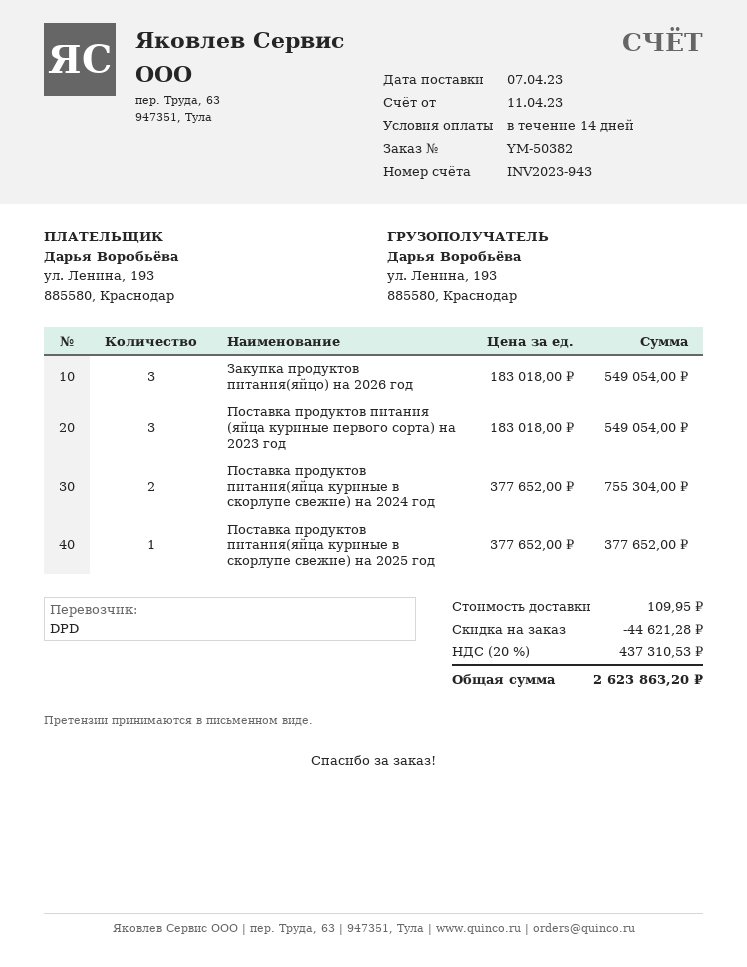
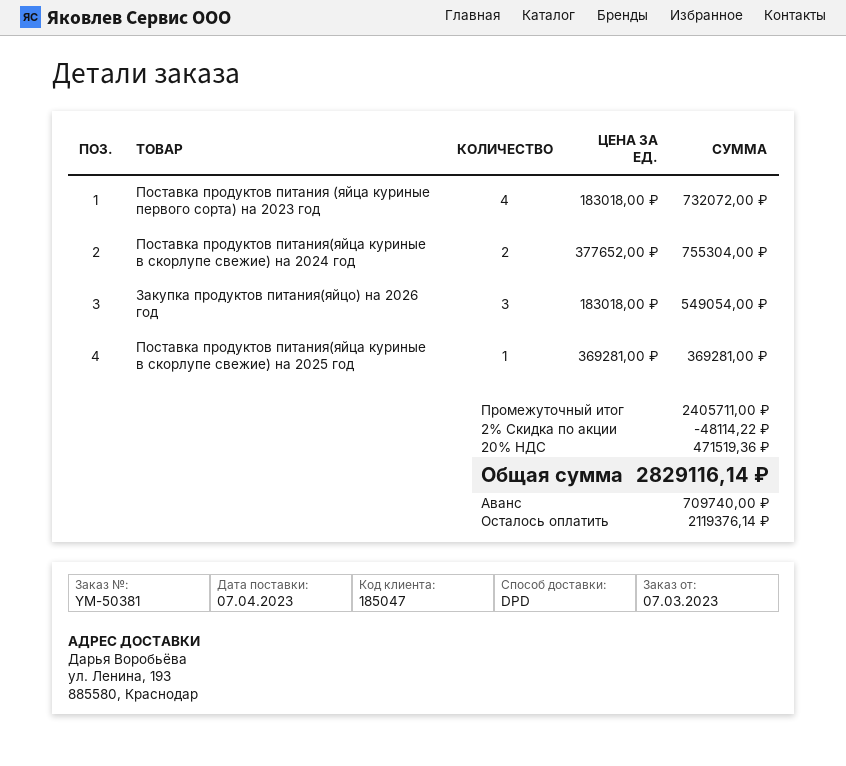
order number: YM-50382 -> YM-50381
Поставка продуктов питания (яйца куриные первого сорта) на 2023 год: 3 x 183018.00 = 549054.00 -> 4 x 183018.00 = 732072.00
Поставка продуктов питания(яйца куриные в скорлупе свежие) на 2025 год: 1 x 377652.00 = 377652.00 -> 1 x 369281.00 = 369281.00
discount: 44621.28 -> 48114.22
shipping: 109.95 -> none
tax: 20% = 437310.53 -> 20% = 471519.36
total: 2623863.20 -> 2829116.14

